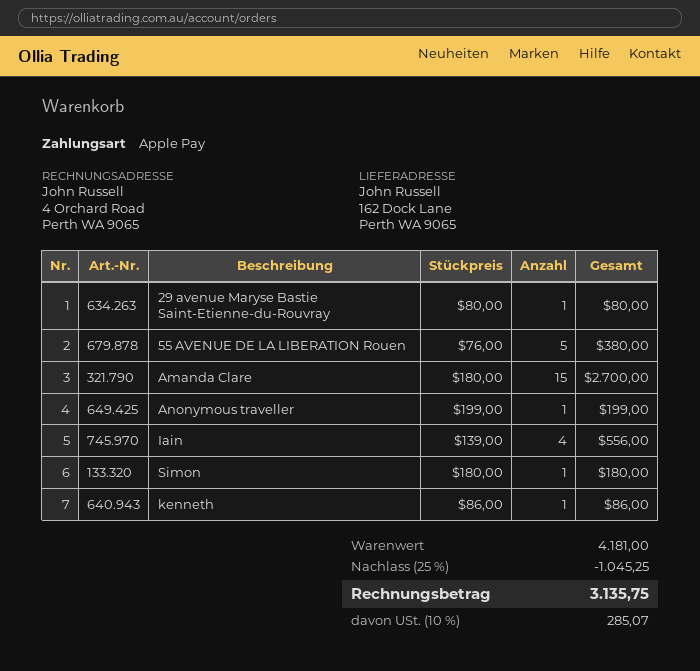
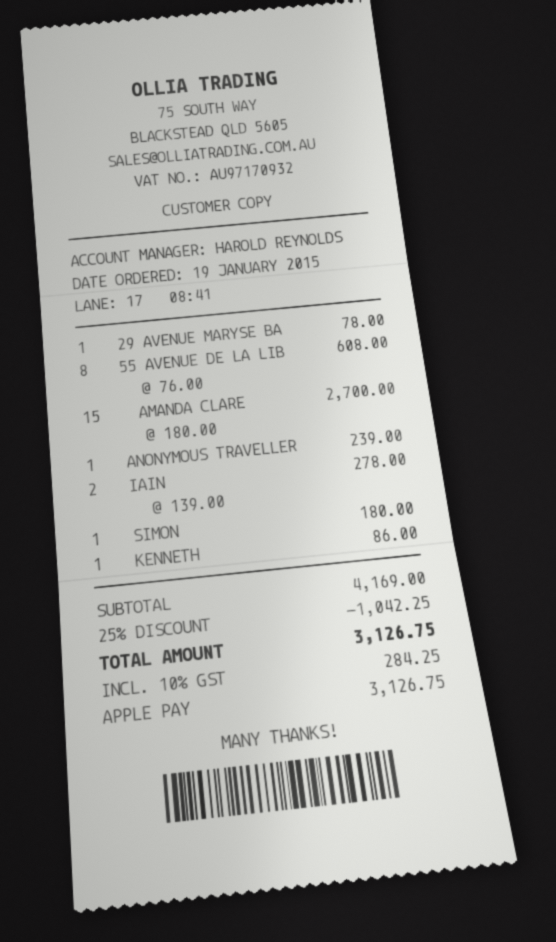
29 avenue Maryse Bastie Saint-Etienne-du-Rouvray: 1 x 80.00 = 80.00 -> 1 x 78.00 = 78.00
55 AVENUE DE LA LIBERATION Rouen: 5 x 76.00 = 380.00 -> 8 x 76.00 = 608.00
Anonymous traveller: 1 x 199.00 = 199.00 -> 1 x 239.00 = 239.00
Iain: 4 x 139.00 = 556.00 -> 2 x 139.00 = 278.00
subtotal: 4181.00 -> 4169.00
discount: 25% = 1045.25 -> 25% = 1042.25
tax: 10% = 285.07 -> 10% = 284.25
total: 3135.75 -> 3126.75

